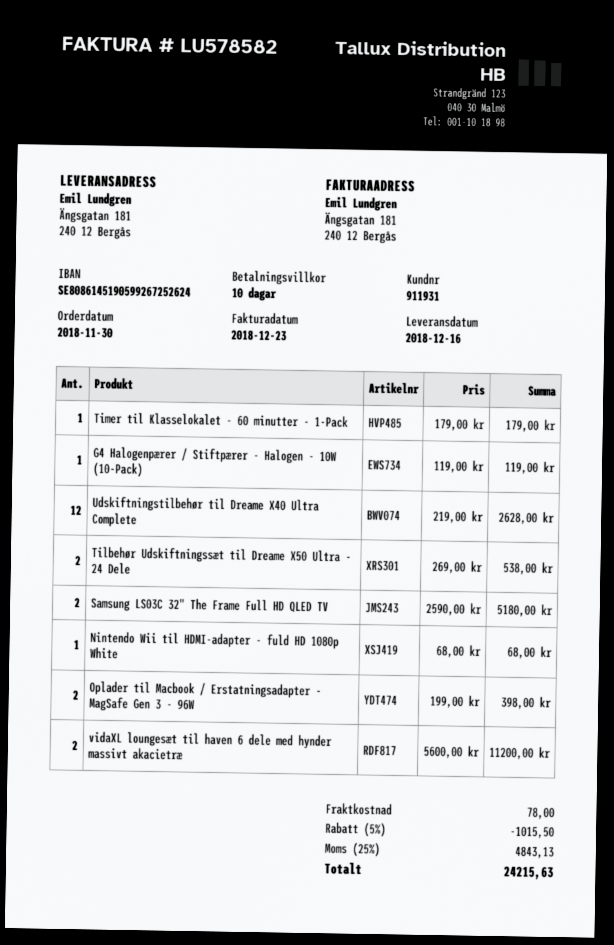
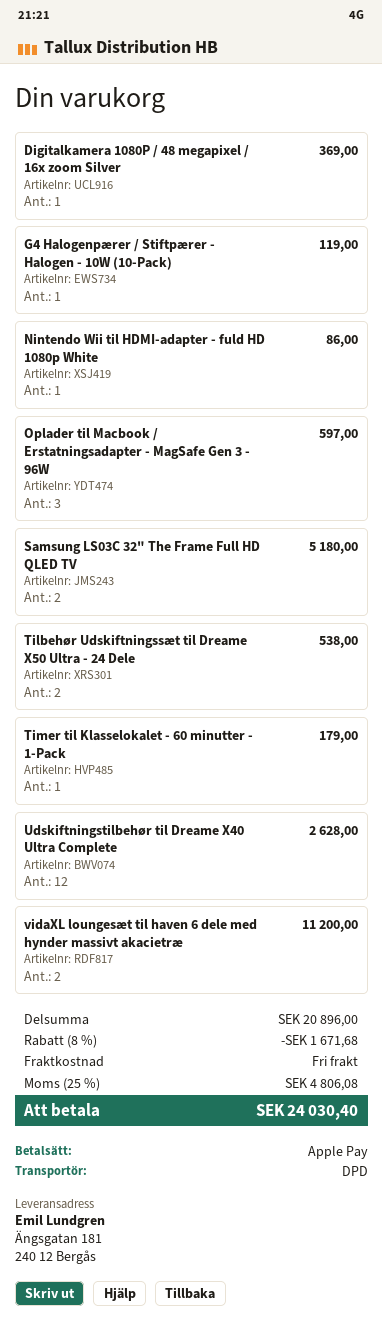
Nintendo Wii til HDMI-adapter - fuld HD 1080p White: 1 for 68.00 -> 1 for 86.00
Oplader til Macbook / Erstatningsadapter - MagSafe Gen 3 - 96W: 2 for 398.00 -> 3 for 597.00
Digitalkamera 1080P / 48 megapixel / 16x zoom Silver: none -> 1 for 369.00
discount: 5% = 1015.50 -> 8% = 1671.68
shipping: 78.00 -> 0.00
tax: 25% = 4843.13 -> 25% = 4806.08
total: 24215.63 -> 24030.40

